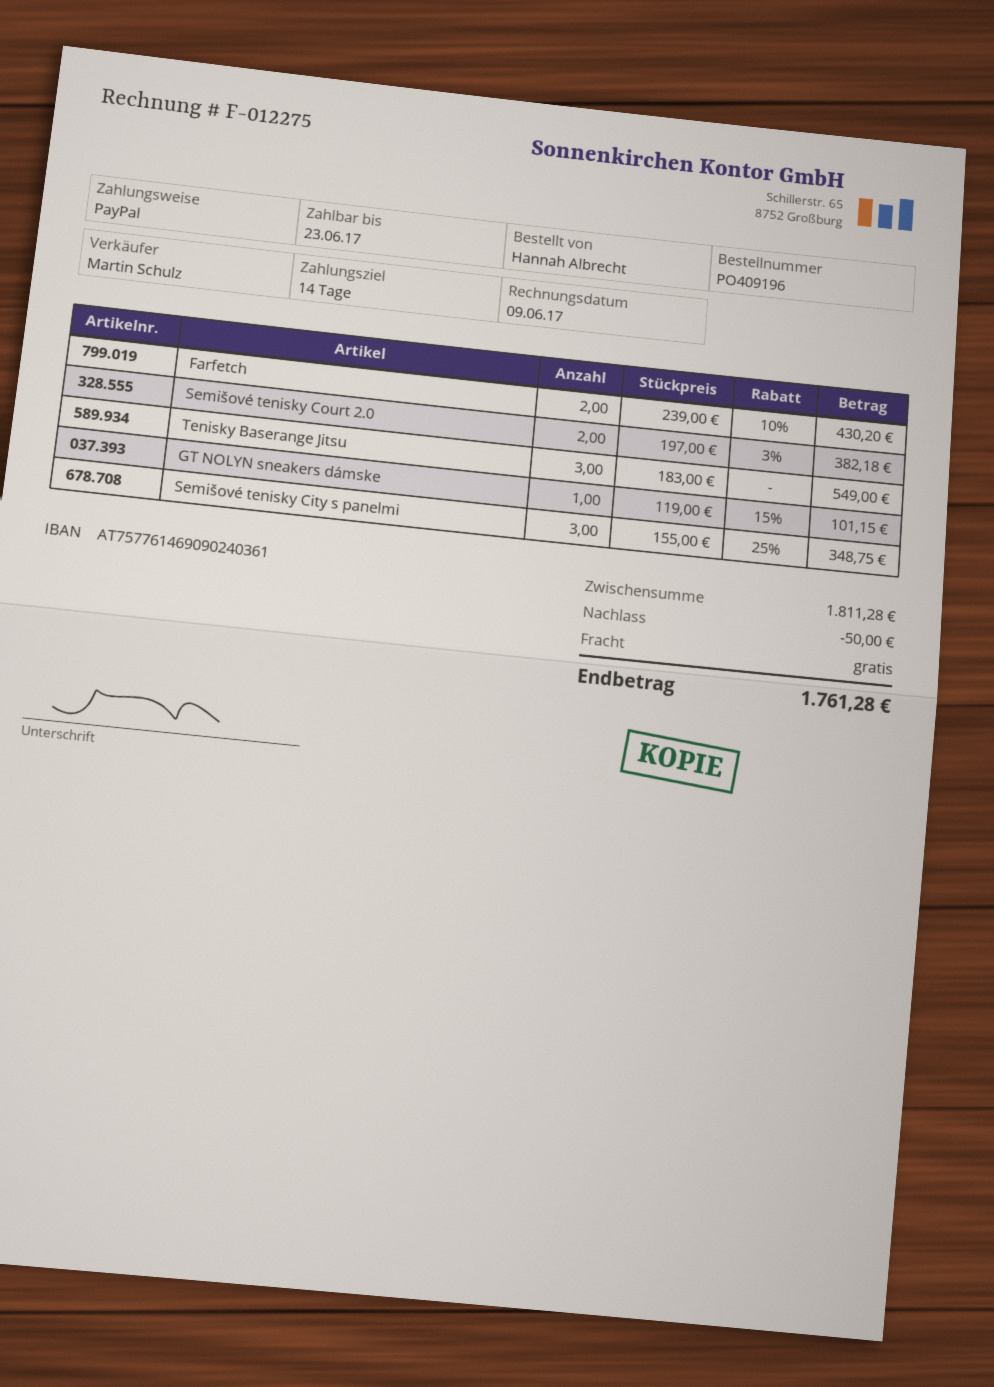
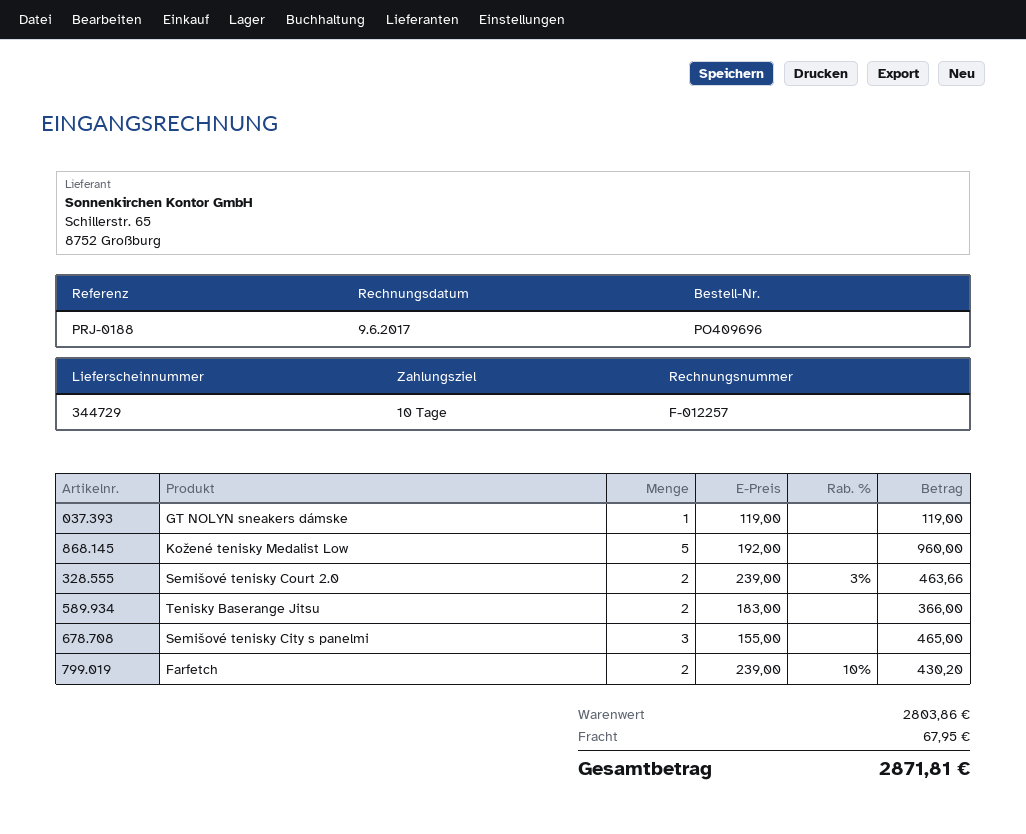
order number: PO409196 -> PO409696
invoice number: F-012275 -> F-012257
payment terms: 14 days -> 10 days
Semišové tenisky Court 2.0: 2 x 197.00 - 3% = 382.18 -> 2 x 239.00 - 3% = 463.66
Tenisky Baserange Jitsu: 3 x 183.00 = 549.00 -> 2 x 183.00 = 366.00
GT NOLYN sneakers dámske: 1 x 119.00 - 15% = 101.15 -> 1 x 119.00 = 119.00
Semišové tenisky City s panelmi: 3 x 155.00 - 25% = 348.75 -> 3 x 155.00 = 465.00
Kožené tenisky Medalist Low: none -> 5 x 192.00 = 960.00
subtotal: 1811.28 -> 2803.86
discount: 50.00 -> none
shipping: 0.00 -> 67.95
total: 1761.28 -> 2871.81

